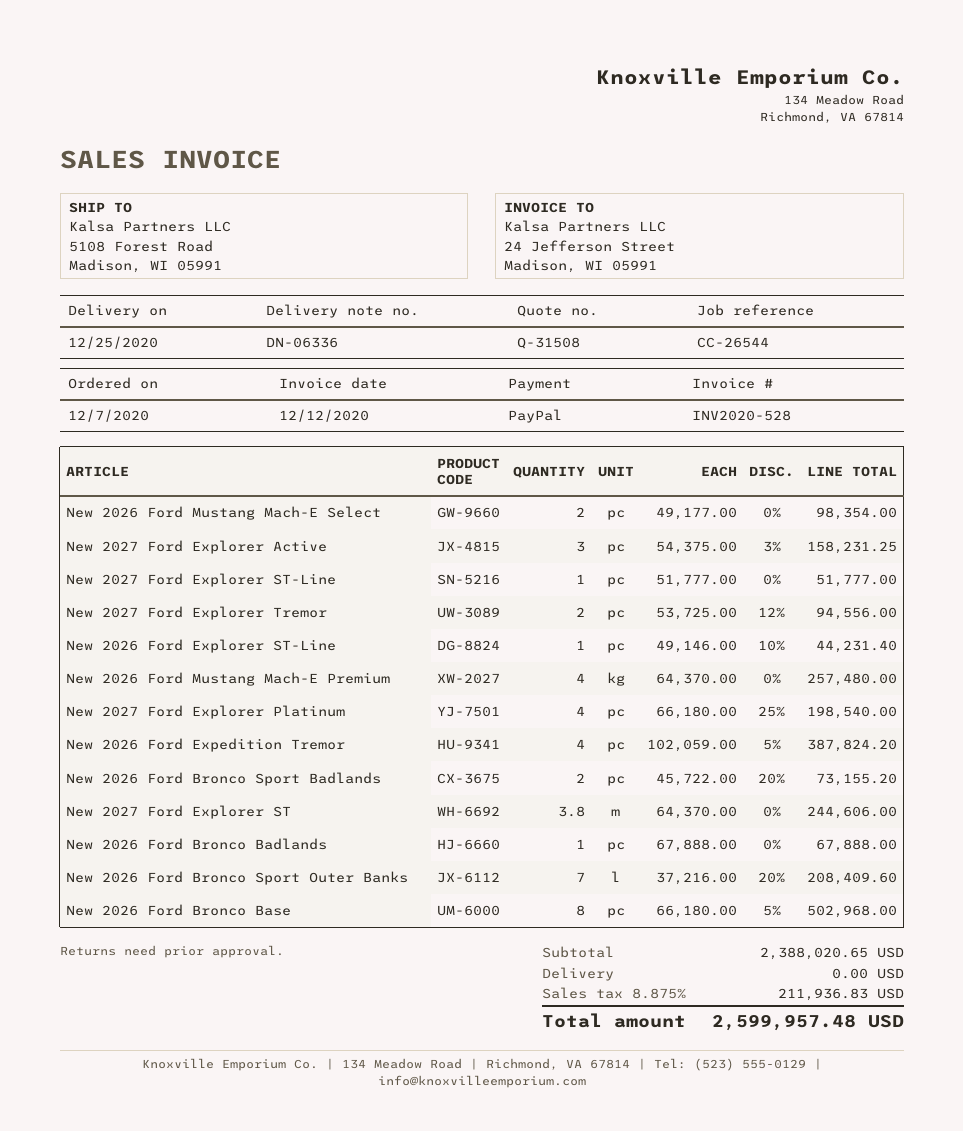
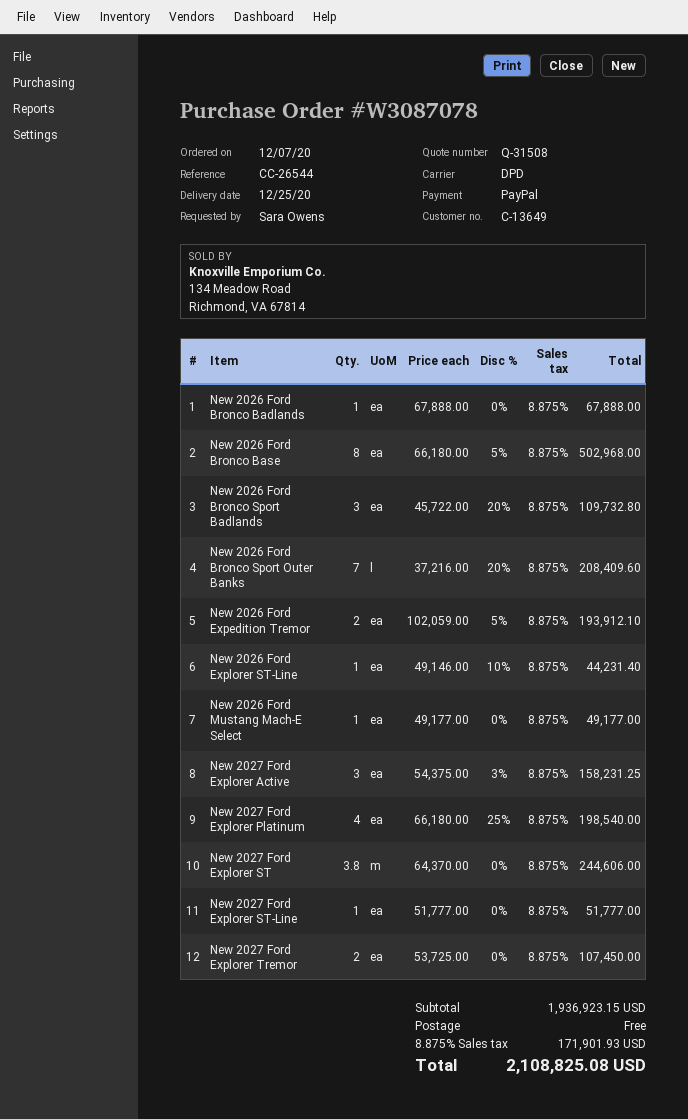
New 2026 Ford Mustang Mach-E Select: 2 x 49177.00 = 98354.00 -> 1 x 49177.00 = 49177.00
New 2027 Ford Explorer Tremor: 2 x 53725.00 - 12% = 94556.00 -> 2 x 53725.00 = 107450.00
New 2026 Ford Mustang Mach-E Premium: 4 x 64370.00 = 257480.00 -> none
New 2026 Ford Expedition Tremor: 4 x 102059.00 - 5% = 387824.20 -> 2 x 102059.00 - 5% = 193912.10
New 2026 Ford Bronco Sport Badlands: 2 x 45722.00 - 20% = 73155.20 -> 3 x 45722.00 - 20% = 109732.80
subtotal: 2388020.65 -> 1936923.15
tax: 8.875% = 211936.83 -> 8.875% = 171901.93
total: 2599957.48 -> 2108825.08

